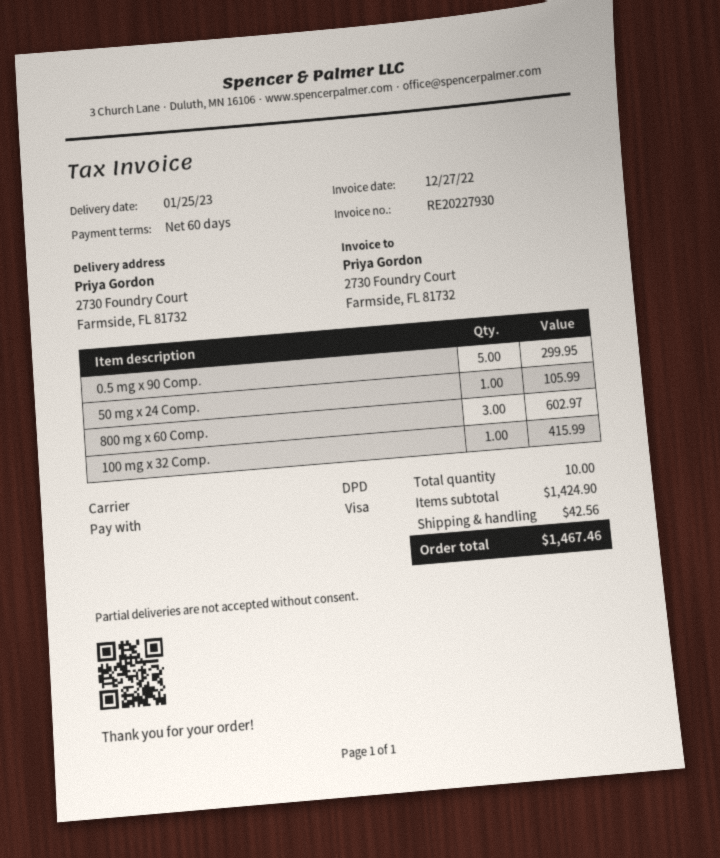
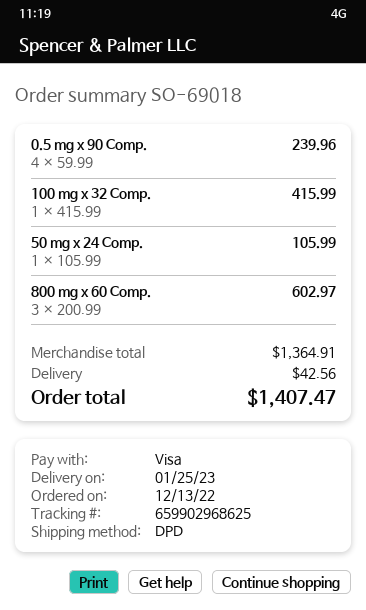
0.5 mg x 90 Comp.: 5 for 299.95 -> 4 for 239.96
subtotal: 1424.90 -> 1364.91
total: 1467.46 -> 1407.47

